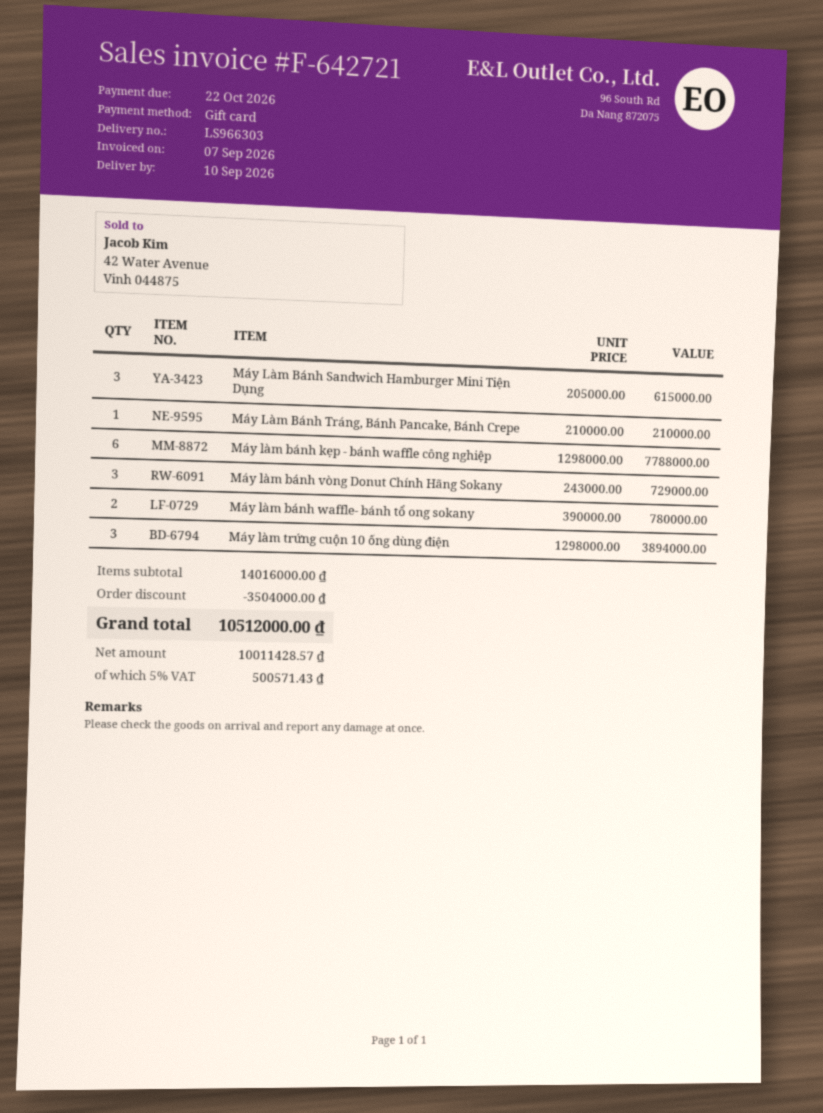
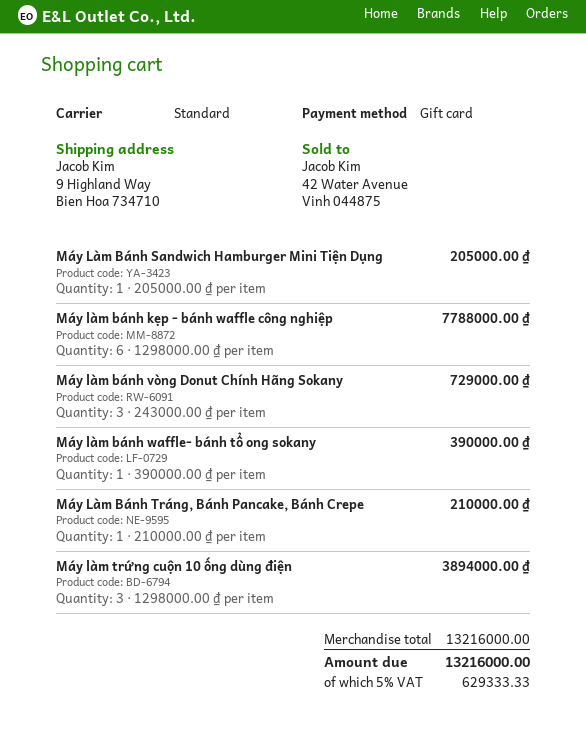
Máy Làm Bánh Sandwich Hamburger Mini Tiện Dụng: 3 x 205000.00 = 615000.00 -> 1 x 205000.00 = 205000.00
Máy làm bánh waffle- bánh tổ ong sokany: 2 x 390000.00 = 780000.00 -> 1 x 390000.00 = 390000.00
subtotal: 14016000.00 -> 13216000.00
discount: 3504000.00 -> none
tax: 5% = 500571.43 -> 5% = 629333.33
total: 10512000.00 -> 13216000.00

